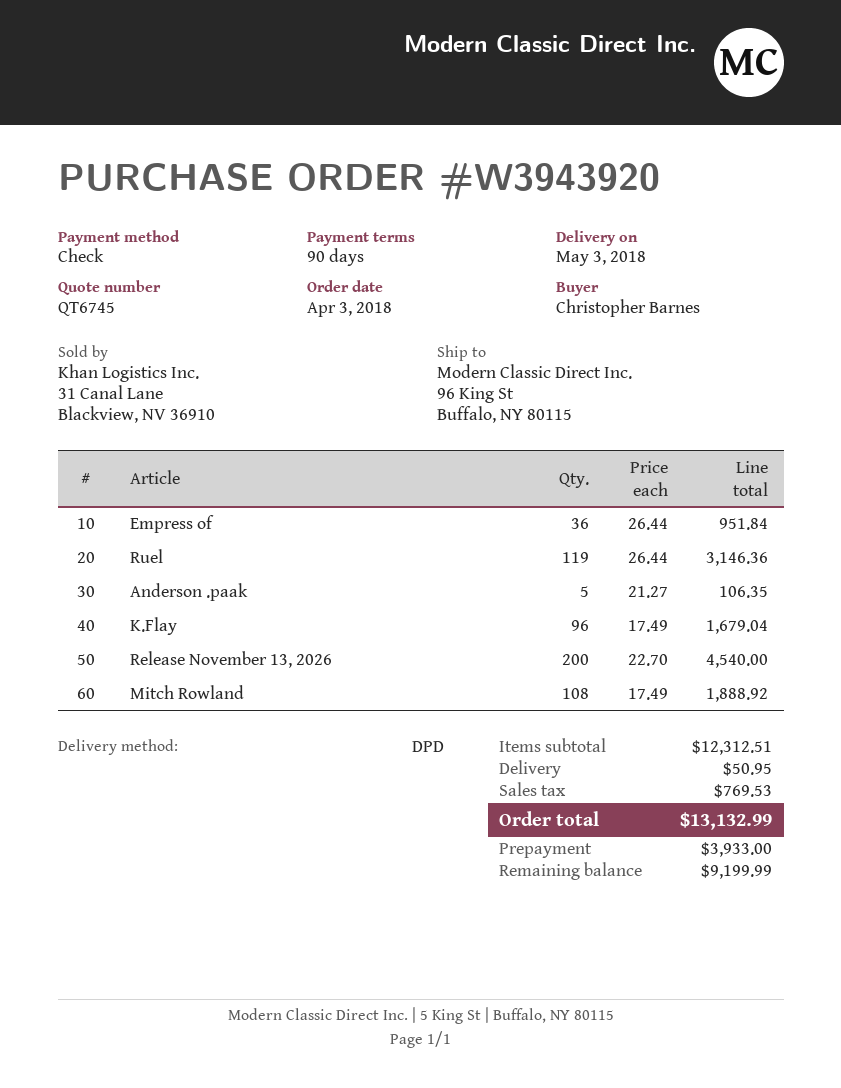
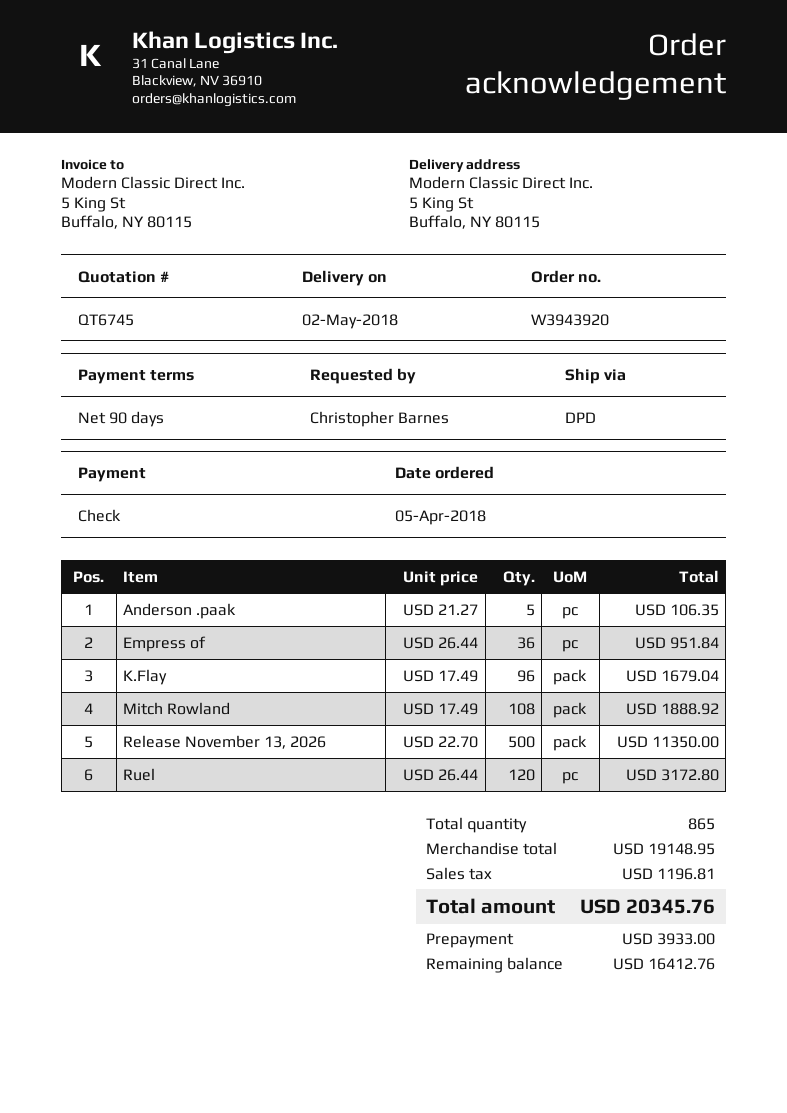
order date: 2018-04-03 -> 2018-04-05
delivery date: 2018-05-03 -> 2018-05-02
ship to: 96 King St, Buffalo, NY 80115 -> 5 King St, Buffalo, NY 80115
Ruel: 119 x 26.44 = 3146.36 -> 120 x 26.44 = 3172.80
Release November 13, 2026: 200 x 22.70 = 4540.00 -> 500 x 22.70 = 11350.00
subtotal: 12312.51 -> 19148.95
shipping: 50.95 -> none
tax: 769.53 -> 1196.81
total: 13132.99 -> 20345.76
balance: 9199.99 -> 16412.76

